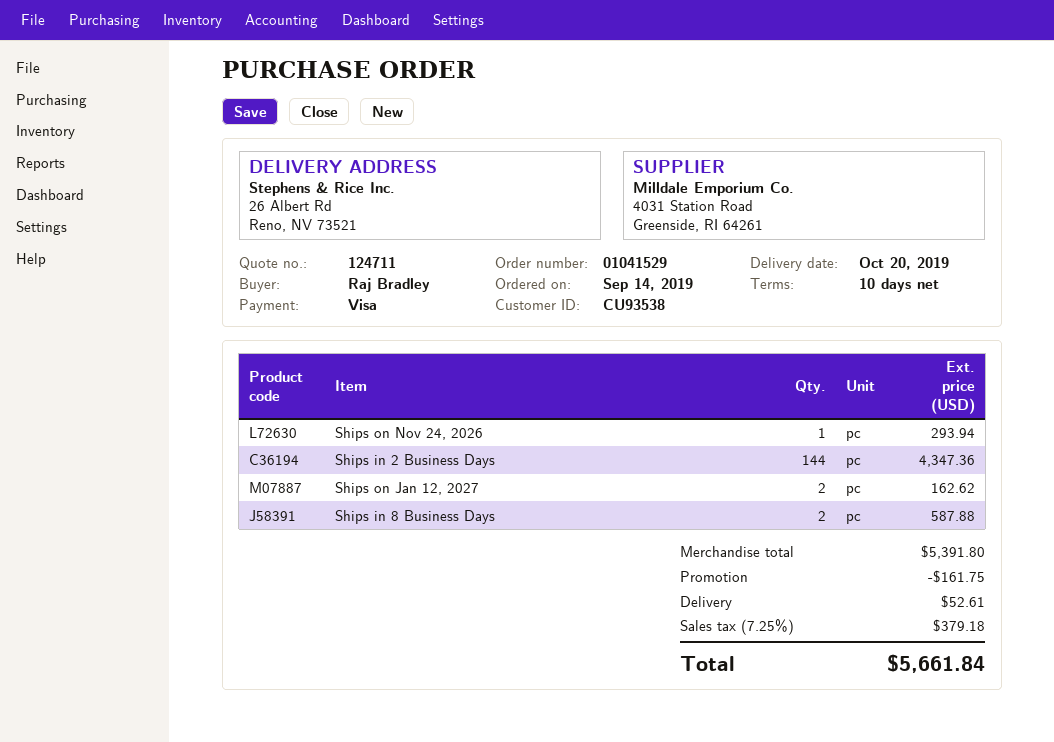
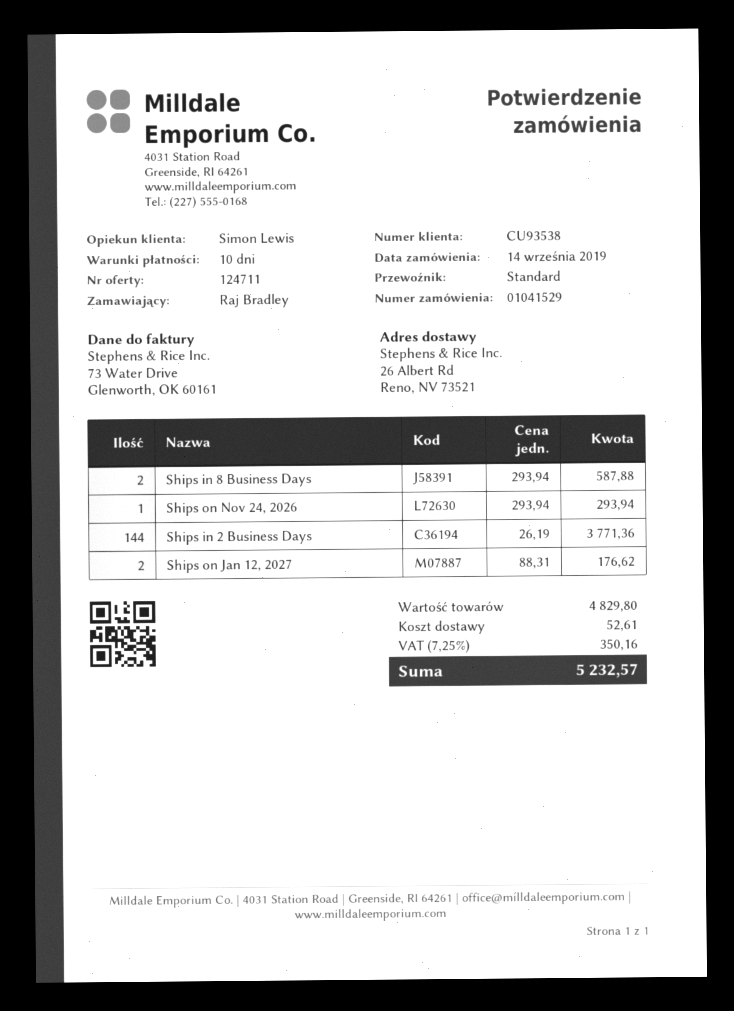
Ships in 2 Business Days: 144 for 4347.36 -> 144 for 3771.36
Ships on Jan 12, 2027: 2 for 162.62 -> 2 for 176.62
subtotal: 5391.80 -> 4829.80
discount: 161.75 -> none
tax: 7.25% = 379.18 -> 7.25% = 350.16
total: 5661.84 -> 5232.57

